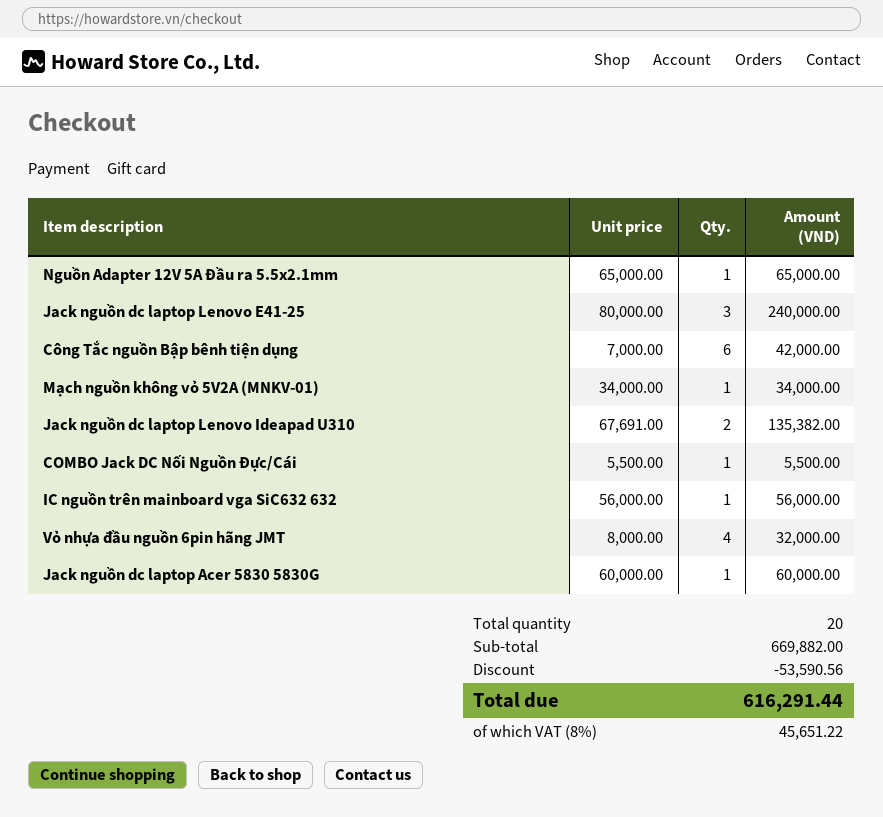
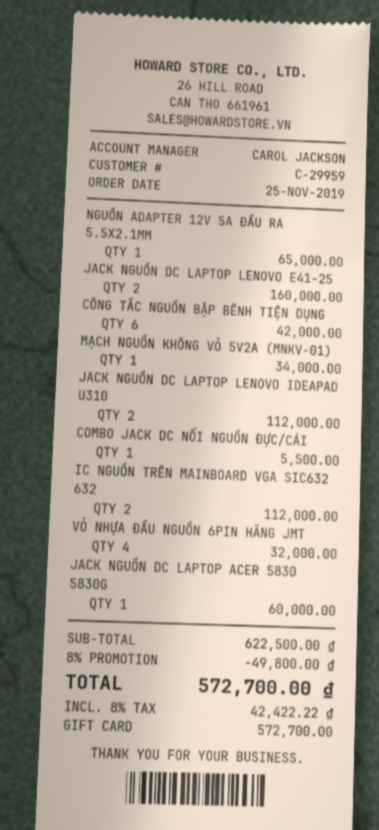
Jack nguồn dc laptop Lenovo E41-25: 3 for 240000.00 -> 2 for 160000.00
Jack nguồn dc laptop Lenovo Ideapad U310: 2 for 135382.00 -> 2 for 112000.00
IC nguồn trên mainboard vga SiC632 632: 1 for 56000.00 -> 2 for 112000.00
subtotal: 669882.00 -> 622500.00
discount: 53590.56 -> 49800.00
tax: 8% = 45651.22 -> 8% = 42422.22
total: 616291.44 -> 572700.00

